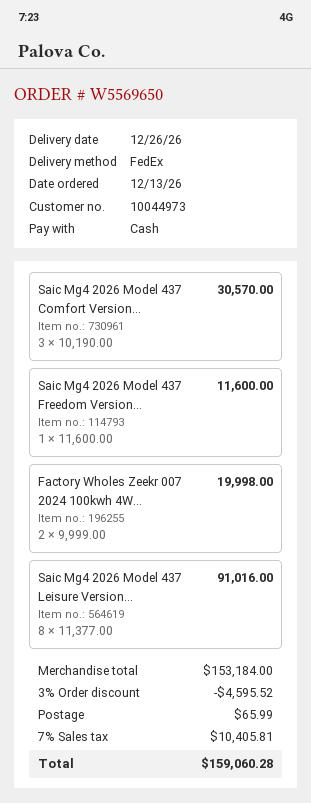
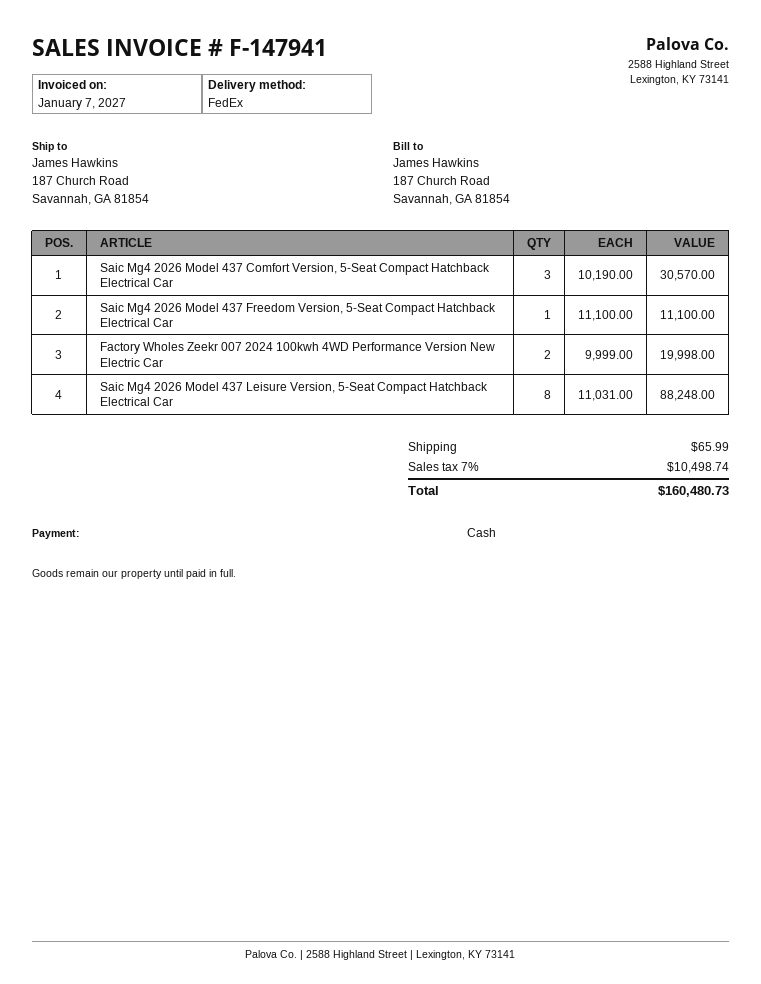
Saic Mg4 2026 Model 437 Freedom Version...: 1 x 11600.00 = 11600.00 -> 1 x 11100.00 = 11100.00
Saic Mg4 2026 Model 437 Leisure Version...: 8 x 11377.00 = 91016.00 -> 8 x 11031.00 = 88248.00
discount: 3% = 4595.52 -> none
tax: 7% = 10405.81 -> 7% = 10498.74
total: 159060.28 -> 160480.73

